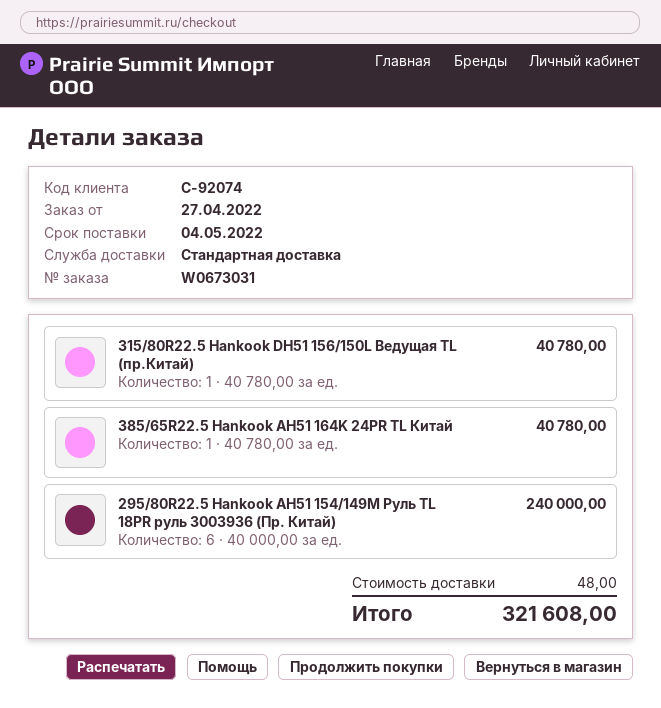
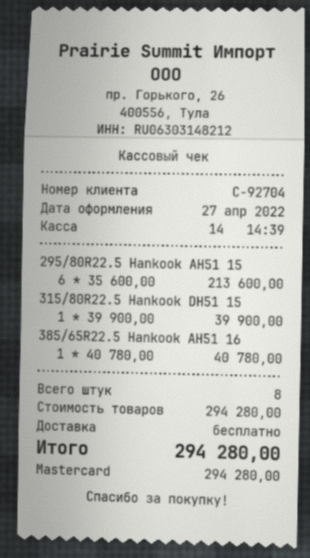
customer number: C-92074 -> C-92704
315/80R22.5 Hankook DH51 156/150L Ведущая TL (пр.Китай): 1 x 40780.00 = 40780.00 -> 1 x 39900.00 = 39900.00
295/80R22.5 Hankook AH51 154/149M Руль TL 18PR руль 3003936 (Пр. Китай): 6 x 40000.00 = 240000.00 -> 6 x 35600.00 = 213600.00
shipping: 48.00 -> 0.00
total: 321608.00 -> 294280.00

